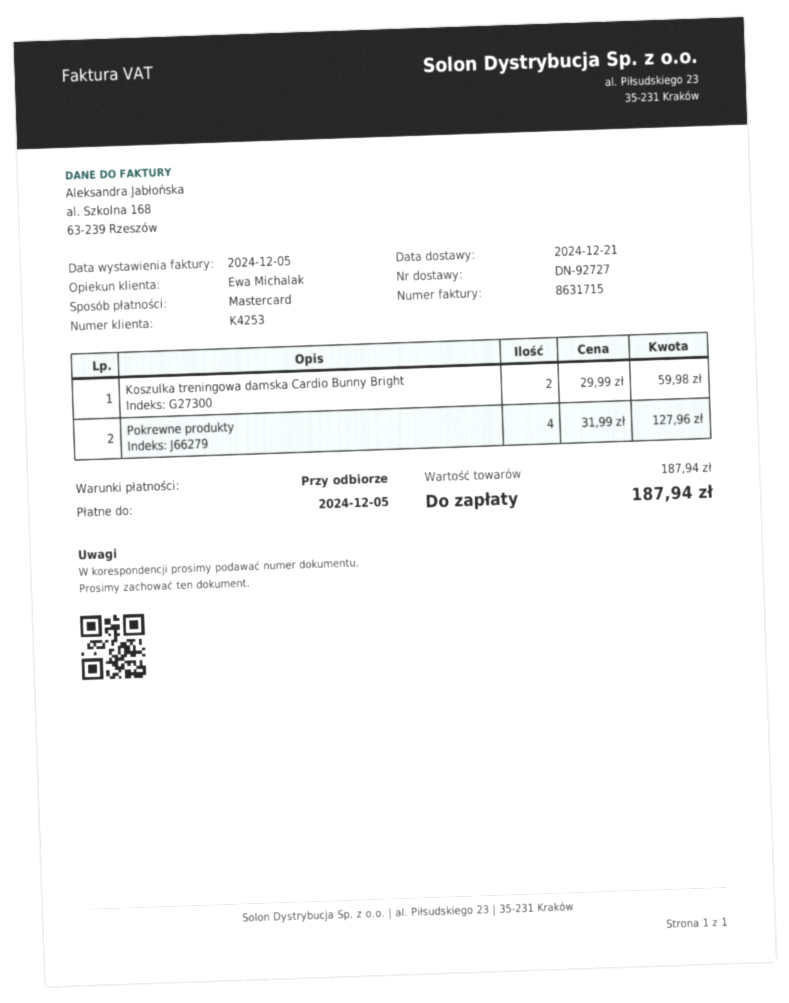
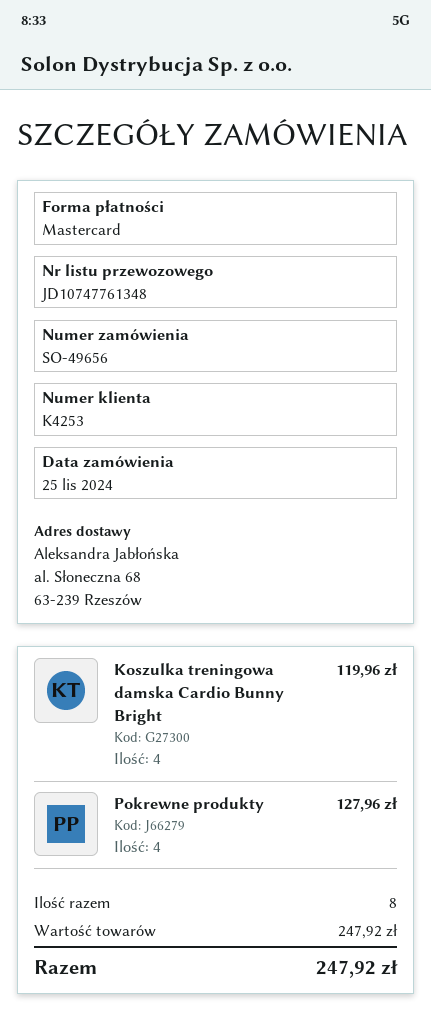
Koszulka treningowa damska Cardio Bunny Bright: 2 for 59.98 -> 4 for 119.96
subtotal: 187.94 -> 247.92
total: 187.94 -> 247.92

